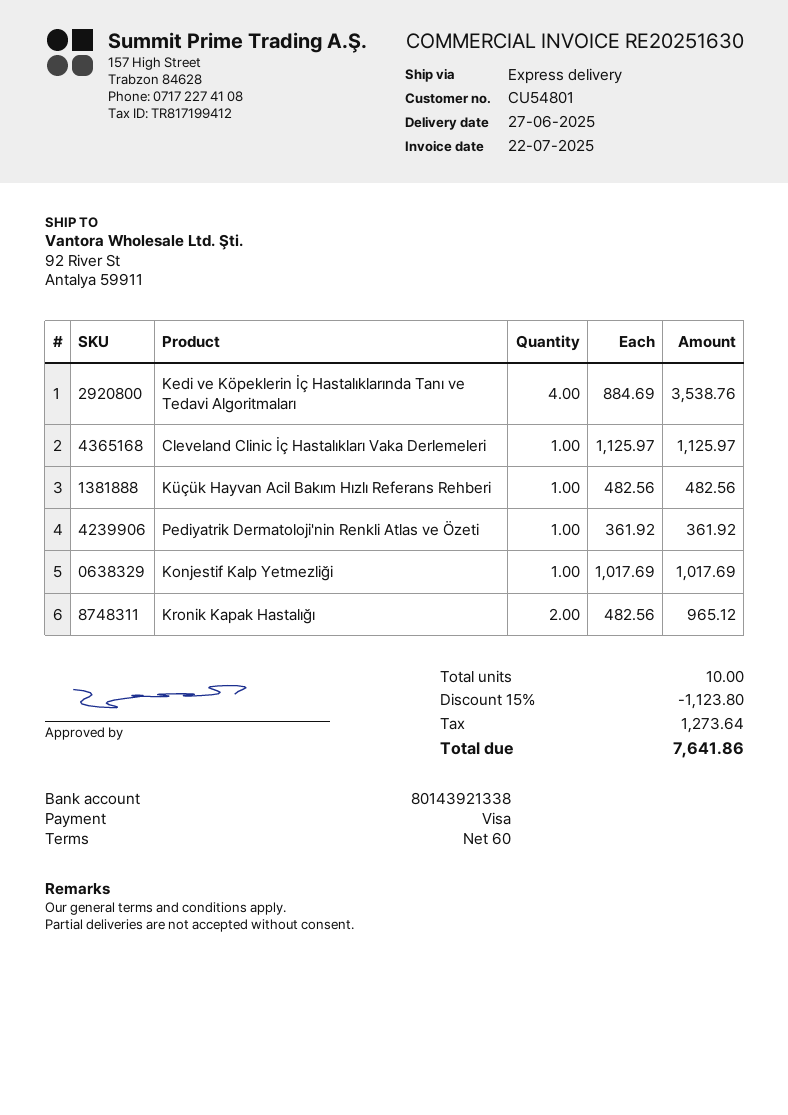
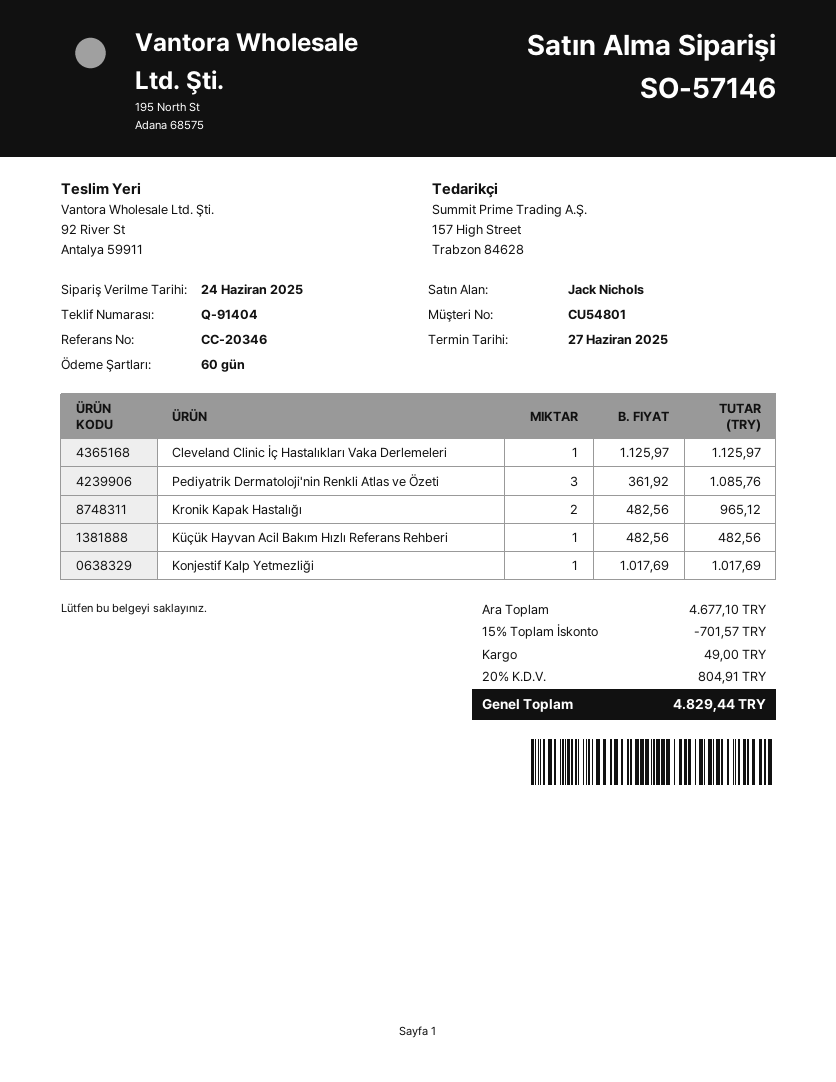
Kedi ve Köpeklerin İç Hastalıklarında Tanı ve Tedavi Algoritmaları: 4 x 884.69 = 3538.76 -> none
Pediyatrik Dermatoloji'nin Renkli Atlas ve Özeti: 1 x 361.92 = 361.92 -> 3 x 361.92 = 1085.76
discount: 15% = 1123.80 -> 15% = 701.57
shipping: none -> 49.00
tax: 1273.64 -> 804.91
total: 7641.86 -> 4829.44

